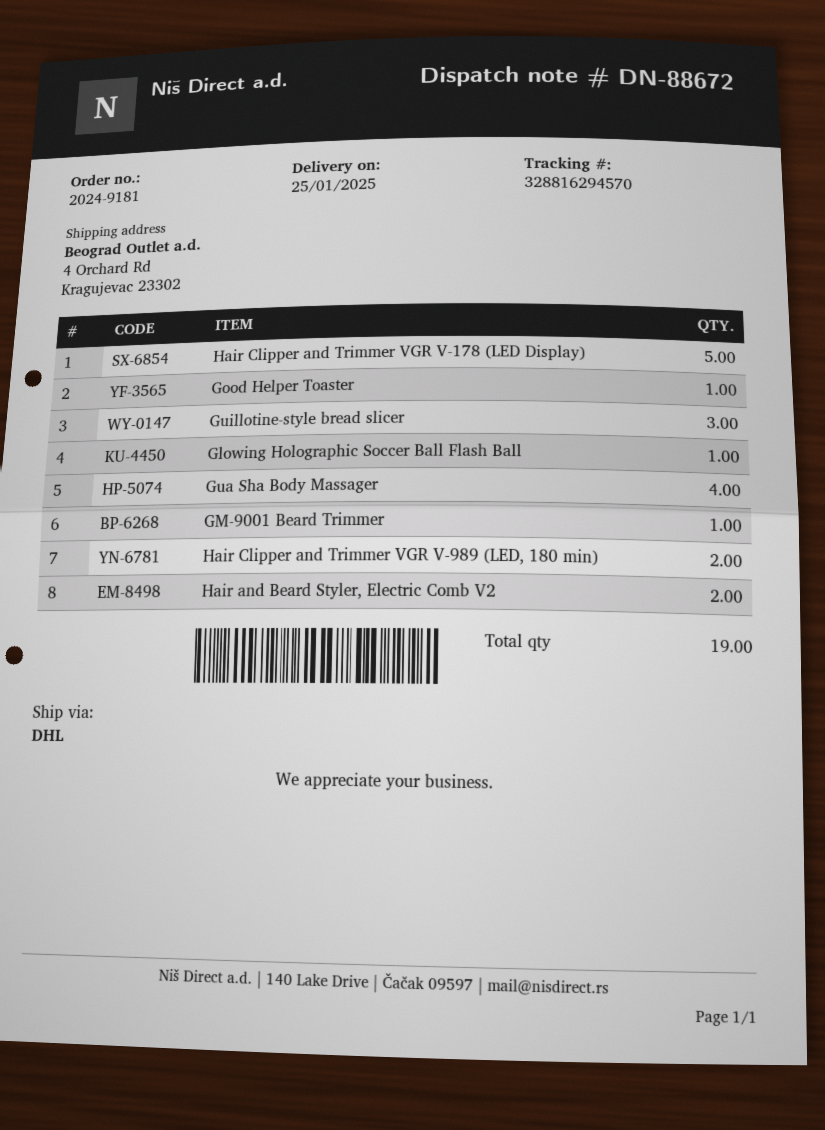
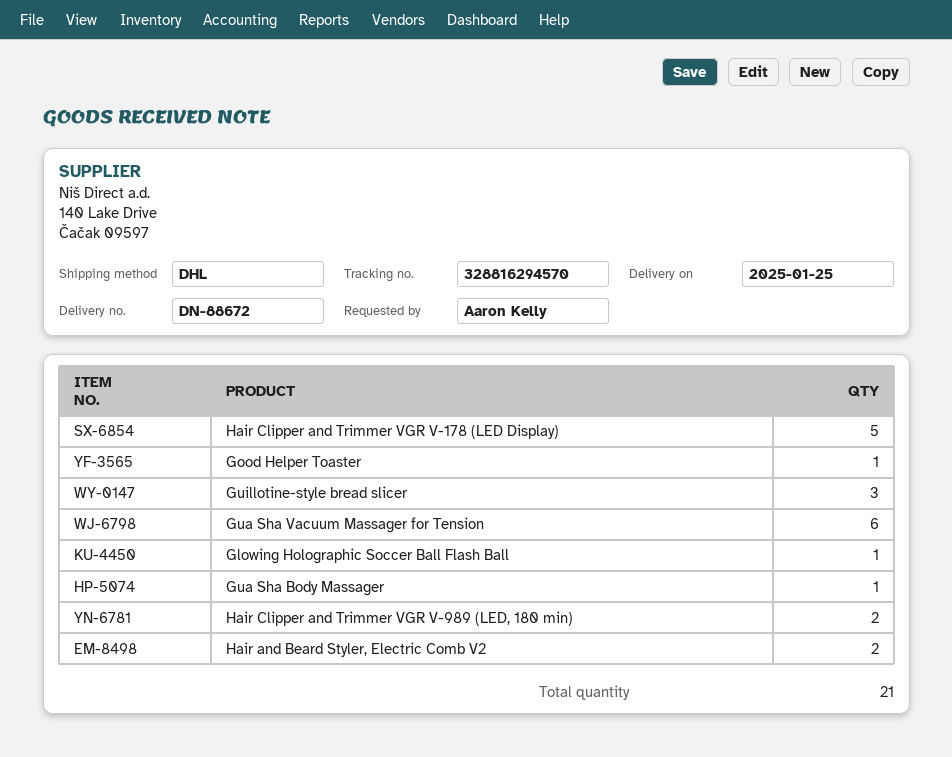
Gua Sha Body Massager: 4 -> 1
GM-9001 Beard Trimmer: 1 -> none
Gua Sha Vacuum Massager for Tension: none -> 6
total quantity: 19 -> 21

